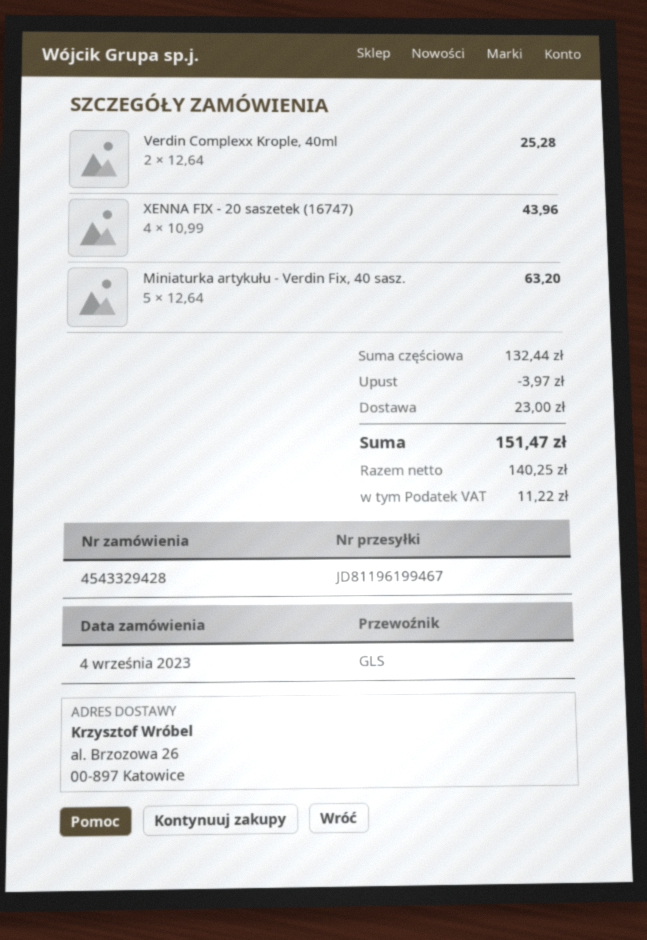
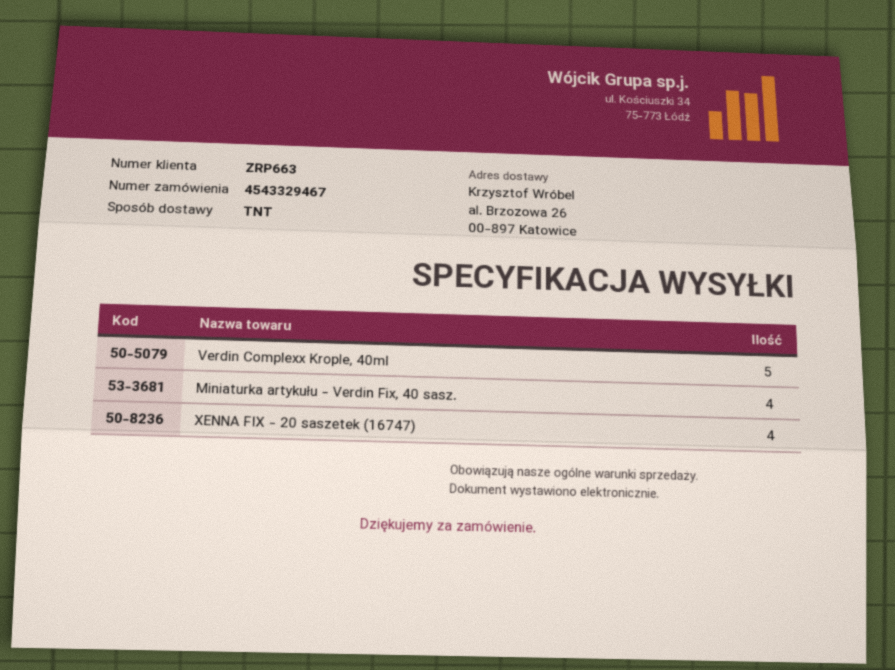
order number: 4543329428 -> 4543329467
shipping method: GLS -> TNT
Verdin Complexx Krople, 40ml: 2 -> 5
Miniaturka artykułu - Verdin Fix, 40 sasz.: 5 -> 4

